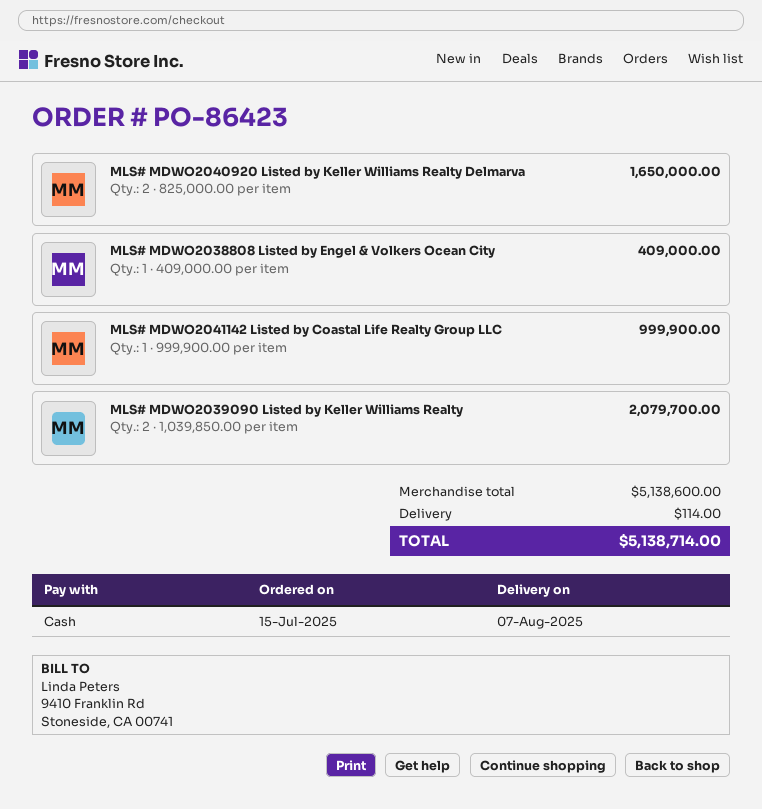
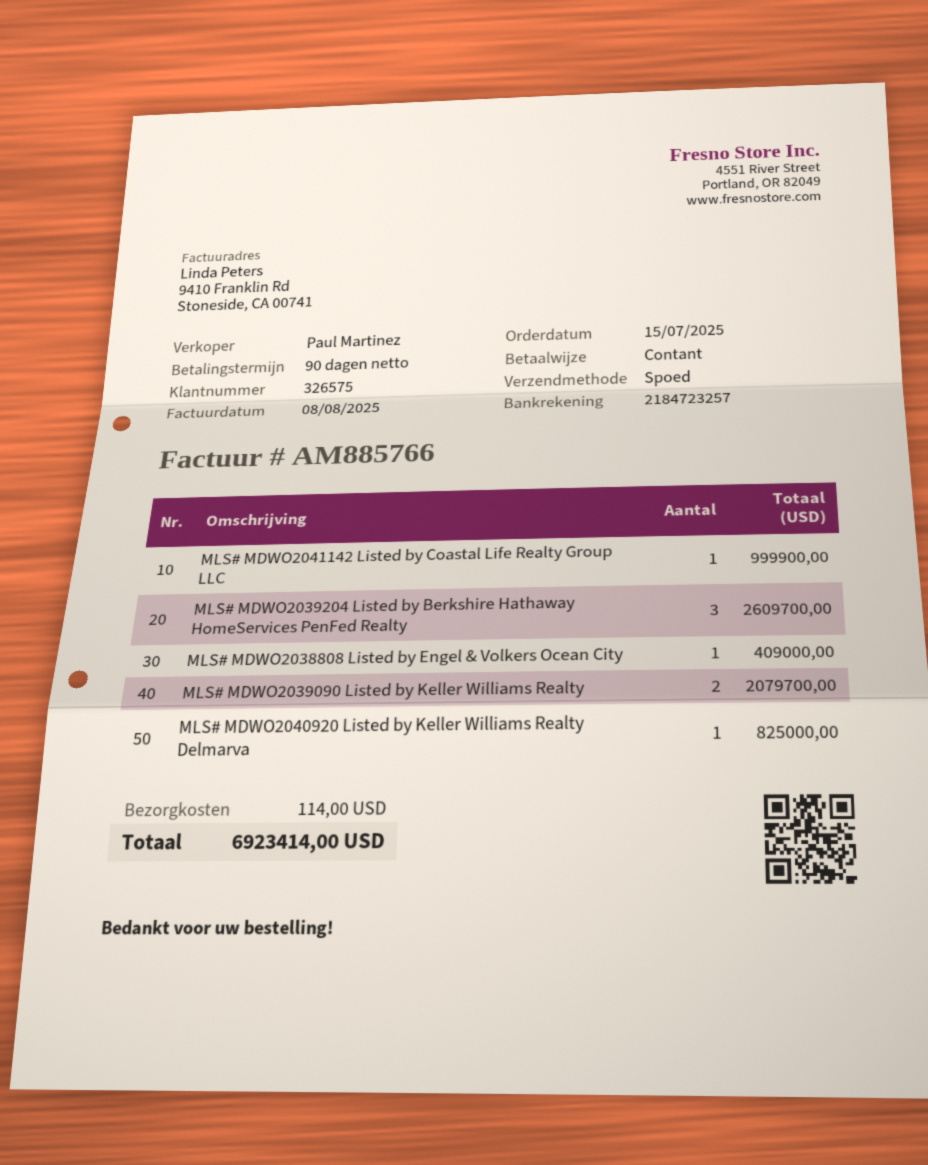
MLS# MDWO2040920 Listed by Keller Williams Realty Delmarva: 2 for 1650000.00 -> 1 for 825000.00
MLS# MDWO2039204 Listed by Berkshire Hathaway HomeServices PenFed Realty: none -> 3 for 2609700.00
total: 5138714.00 -> 6923414.00

